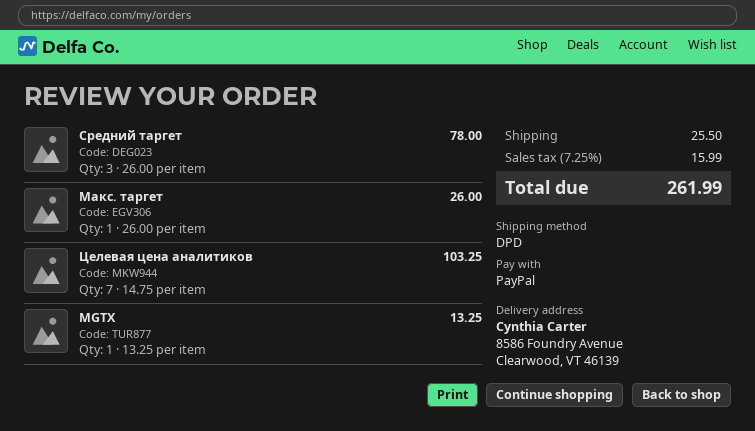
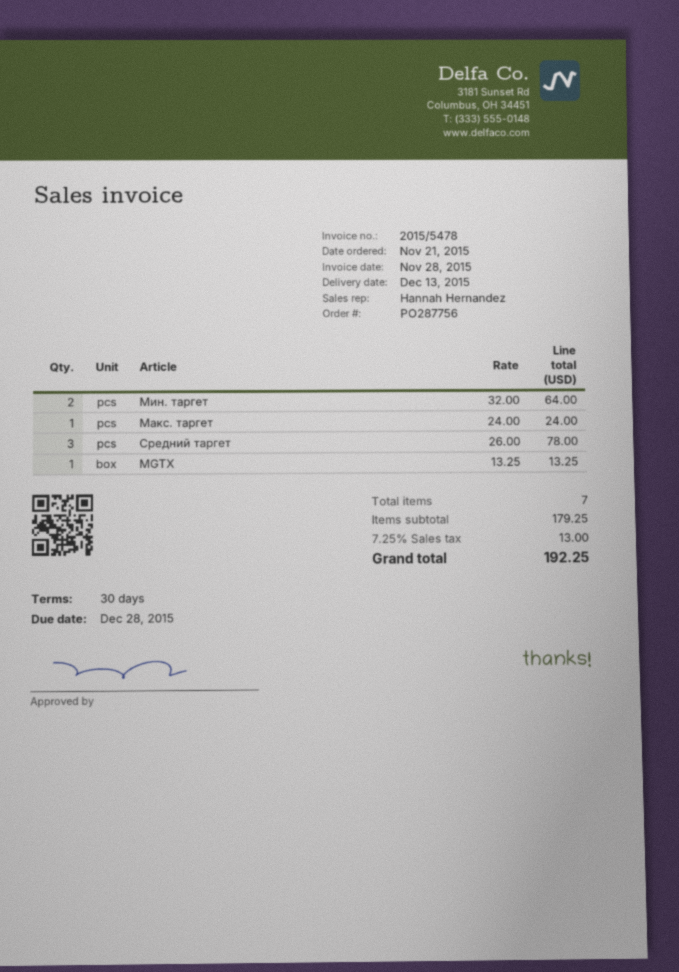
Макс. таргет: 1 x 26.00 = 26.00 -> 1 x 24.00 = 24.00
Целевая цена аналитиков: 7 x 14.75 = 103.25 -> none
Мин. таргет: none -> 2 x 32.00 = 64.00
shipping: 25.50 -> none
tax: 7.25% = 15.99 -> 7.25% = 13.00
total: 261.99 -> 192.25

